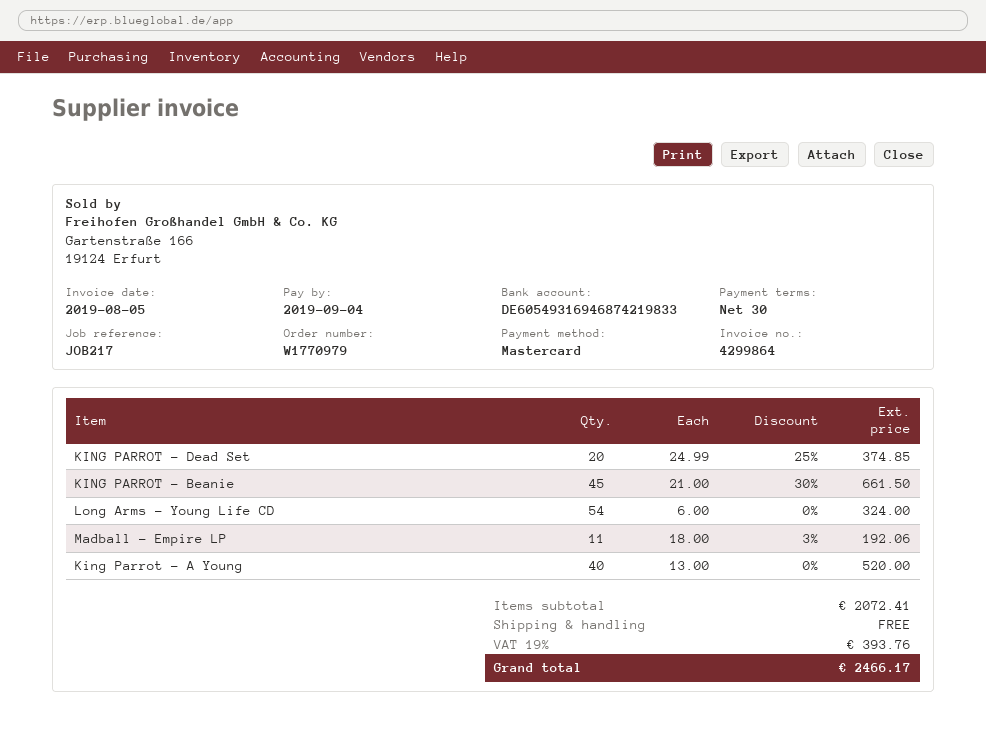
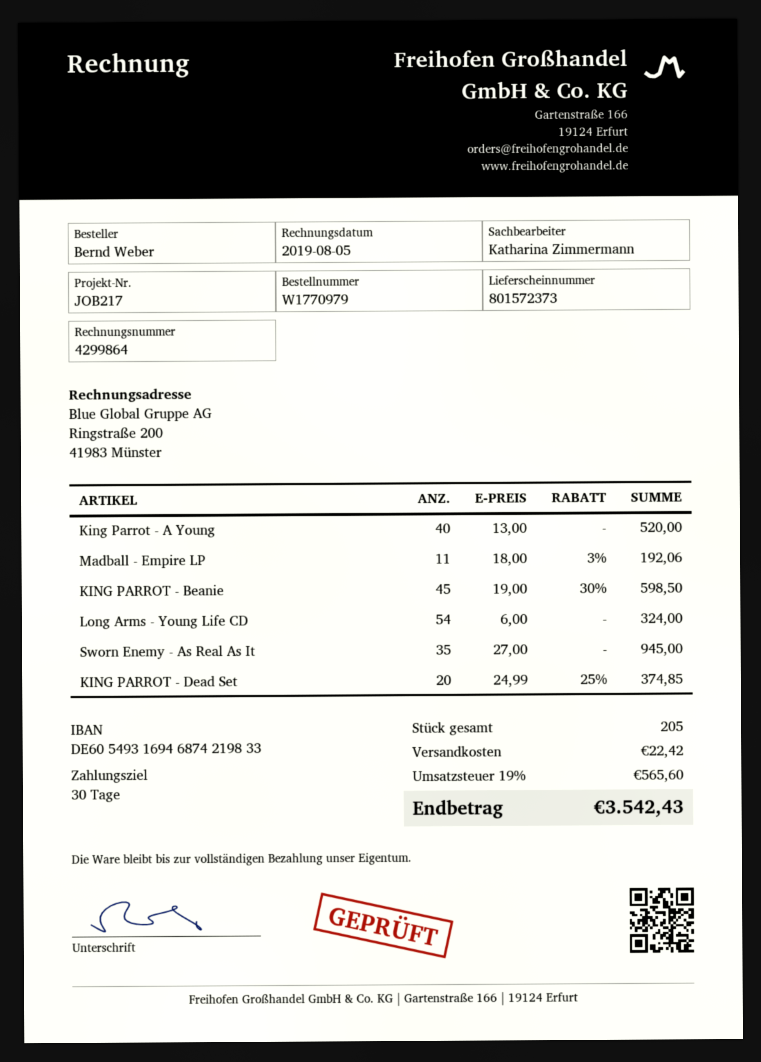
KING PARROT - Beanie: 45 x 21.00 - 30% = 661.50 -> 45 x 19.00 - 30% = 598.50
Sworn Enemy - As Real As It: none -> 35 x 27.00 = 945.00
shipping: 0.00 -> 22.42
tax: 19% = 393.76 -> 19% = 565.60
total: 2466.17 -> 3542.43

